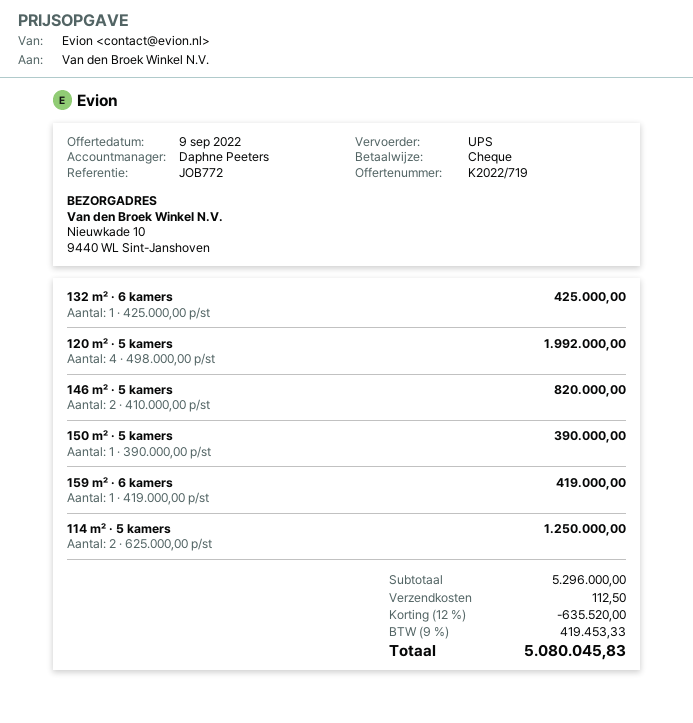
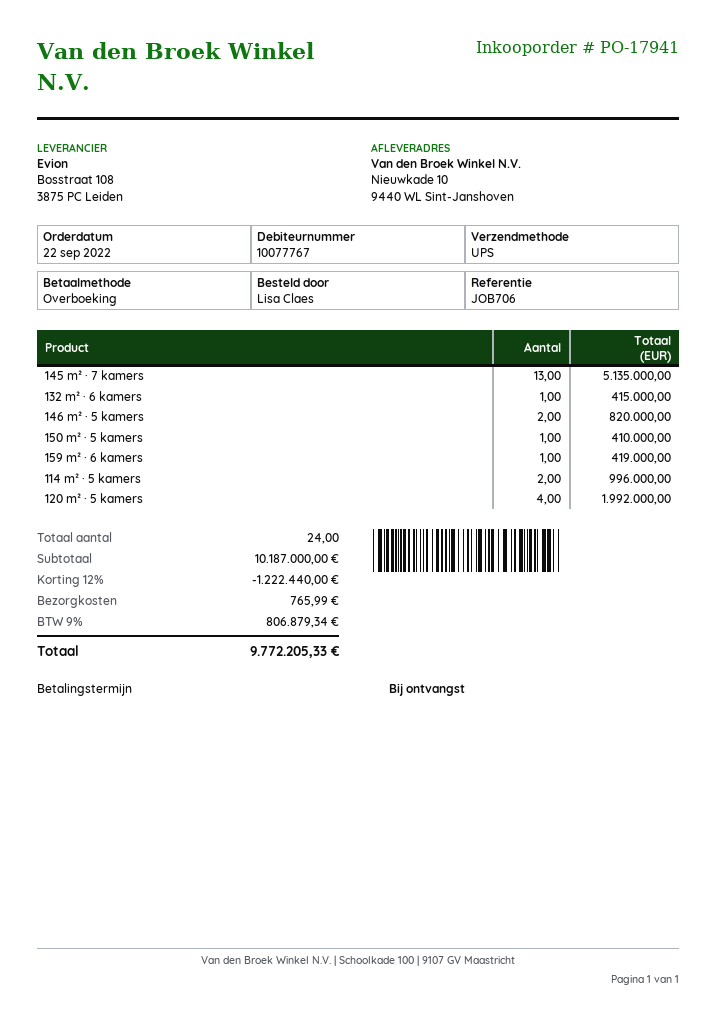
reference: JOB772 -> JOB706
payment method: cheque -> bank transfer
132 m² · 6 kamers: 1 for 425000.00 -> 1 for 415000.00
150 m² · 5 kamers: 1 for 390000.00 -> 1 for 410000.00
114 m² · 5 kamers: 2 for 1250000.00 -> 2 for 996000.00
145 m² · 7 kamers: none -> 13 for 5135000.00
subtotal: 5296000.00 -> 10187000.00
discount: 12% = 635520.00 -> 12% = 1222440.00
shipping: 112.50 -> 765.99
tax: 9% = 419453.33 -> 9% = 806879.34
total: 5080045.83 -> 9772205.33

